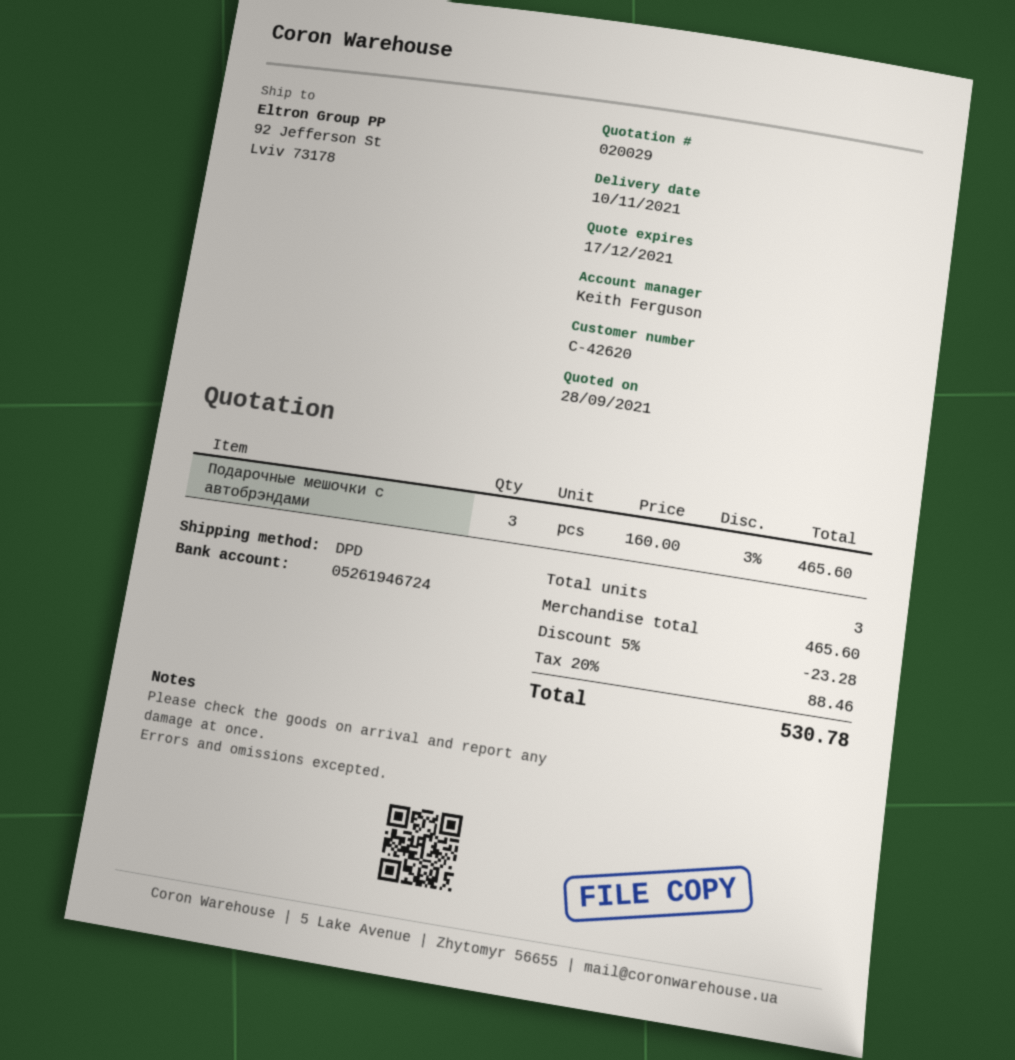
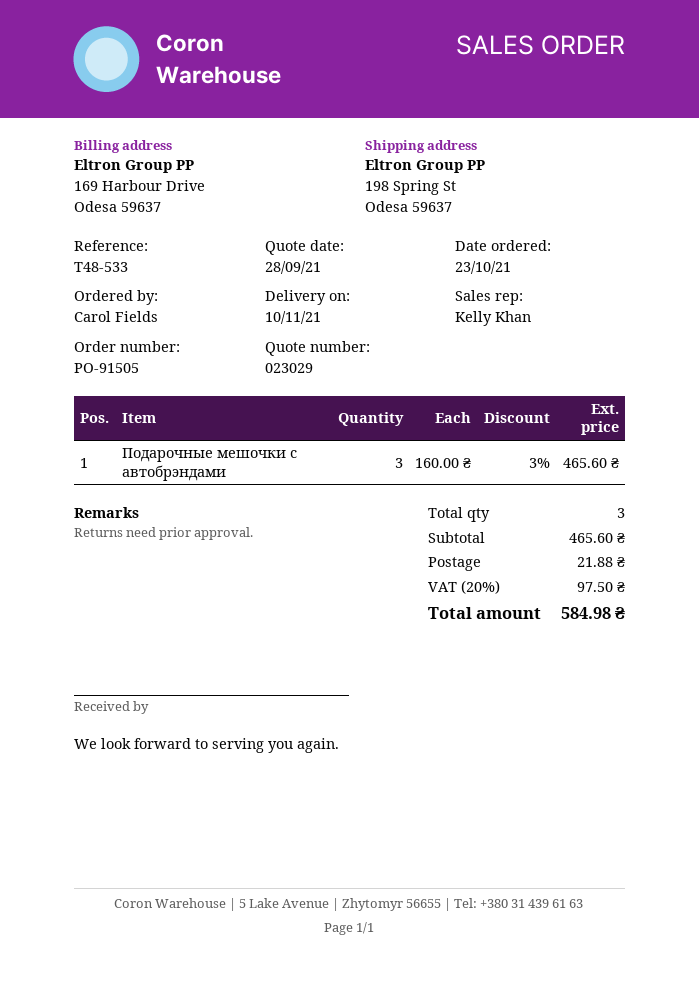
quote number: 020029 -> 023029
sales rep: Keith Ferguson -> Kelly Khan
ship to: 92 Jefferson St, Lviv 73178 -> 198 Spring St, Odesa 59637
discount: 5% = 23.28 -> none
shipping: none -> 21.88
tax: 20% = 88.46 -> 20% = 97.50
total: 530.78 -> 584.98

